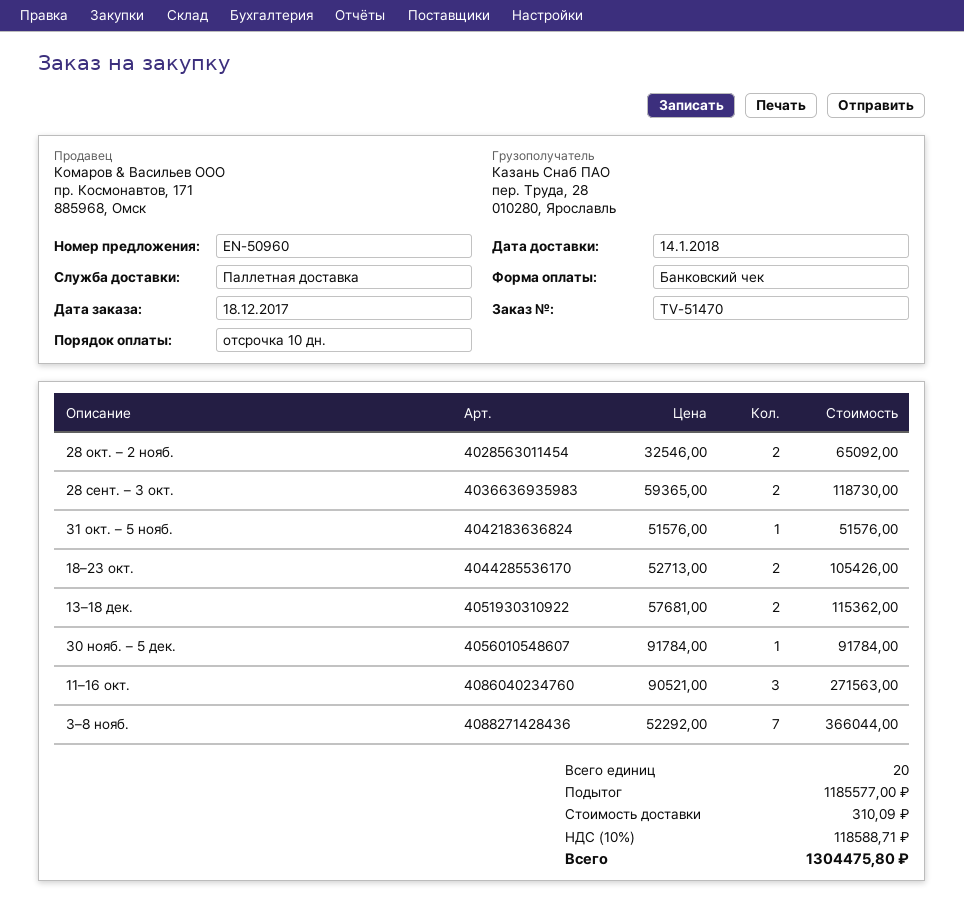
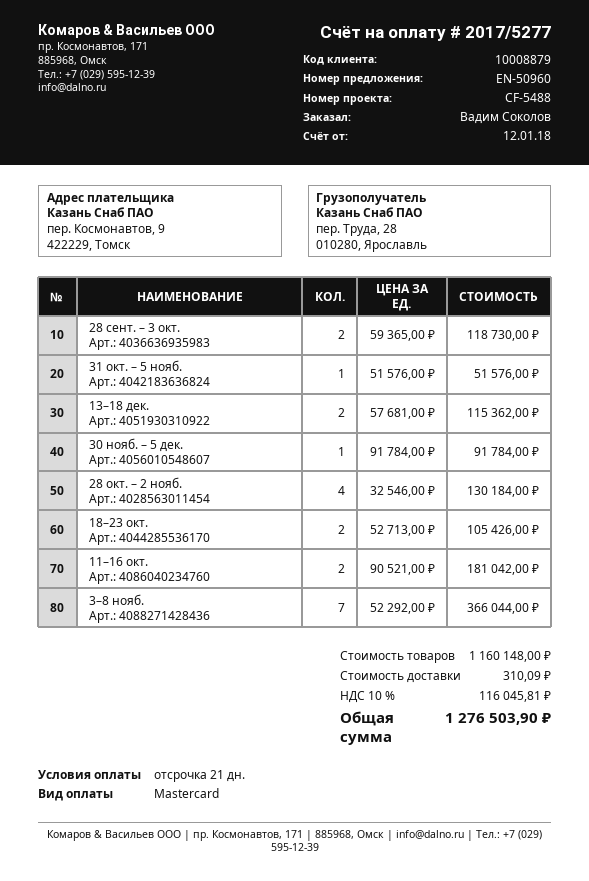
payment terms: 10 days -> 21 days
payment method: cheque -> Mastercard
28 окт. – 2 нояб.: 2 x 32546.00 = 65092.00 -> 4 x 32546.00 = 130184.00
11–16 окт.: 3 x 90521.00 = 271563.00 -> 2 x 90521.00 = 181042.00
subtotal: 1185577.00 -> 1160148.00
tax: 10% = 118588.71 -> 10% = 116045.81
total: 1304475.80 -> 1276503.90

